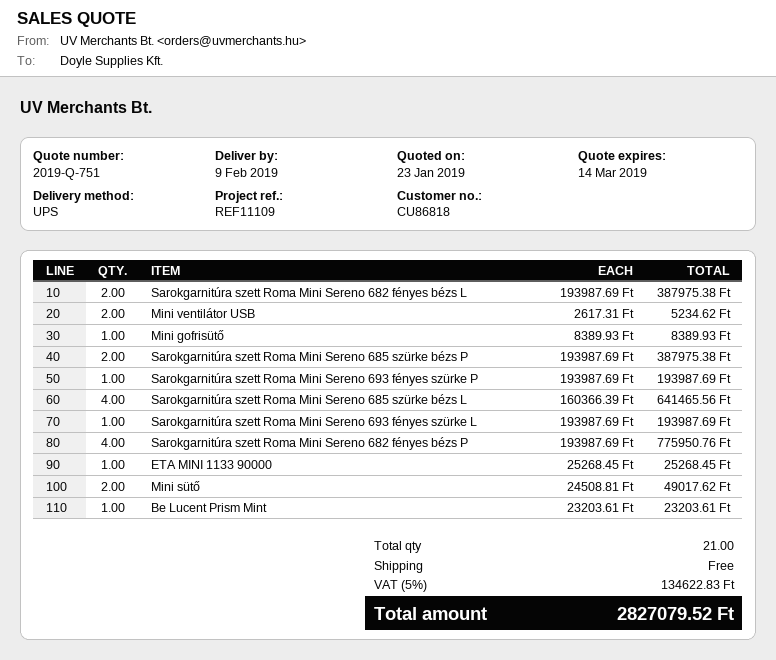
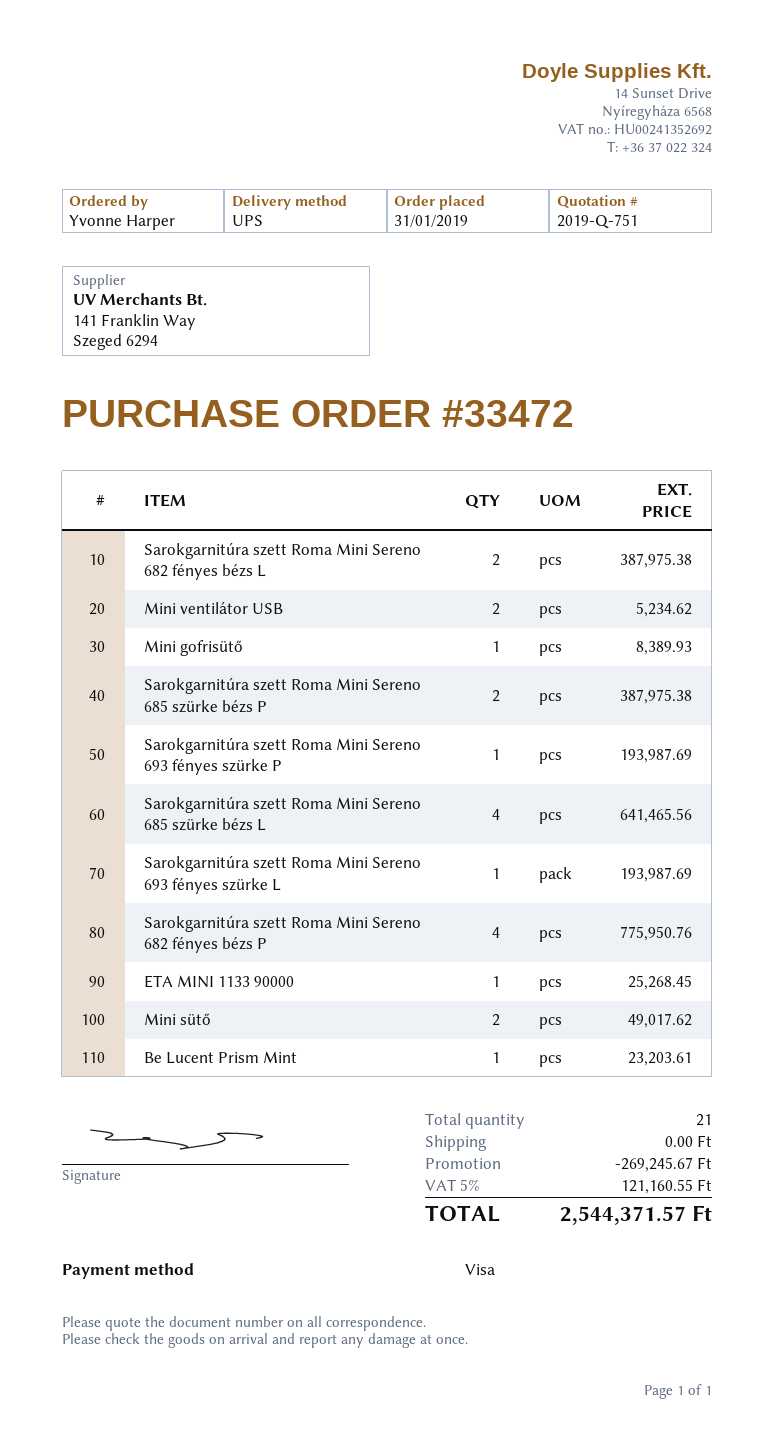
discount: none -> 269245.67
tax: 5% = 134622.83 -> 5% = 121160.55
total: 2827079.52 -> 2544371.57

